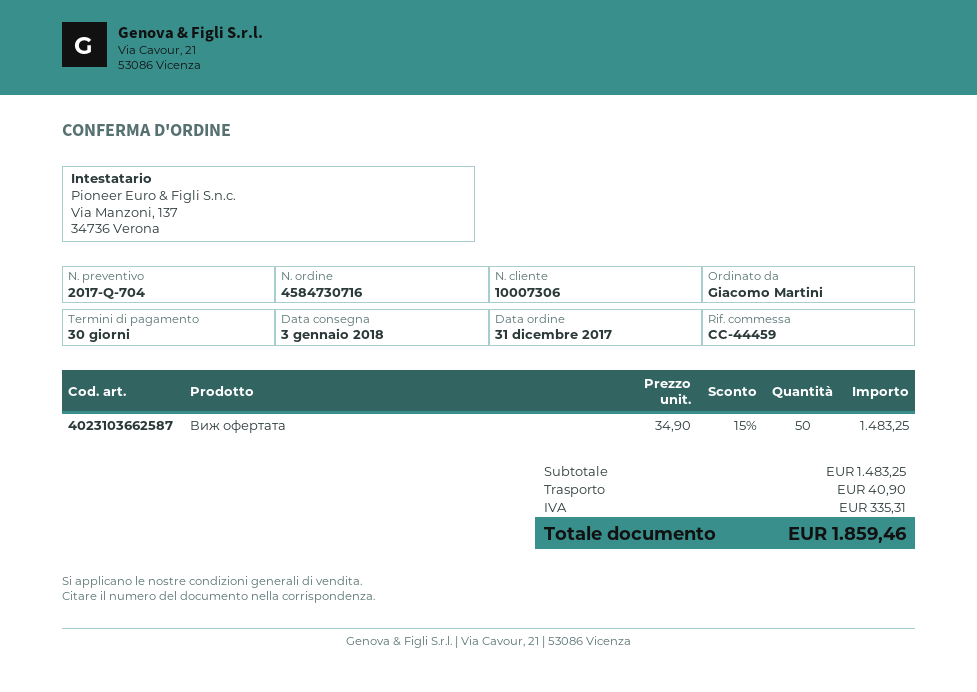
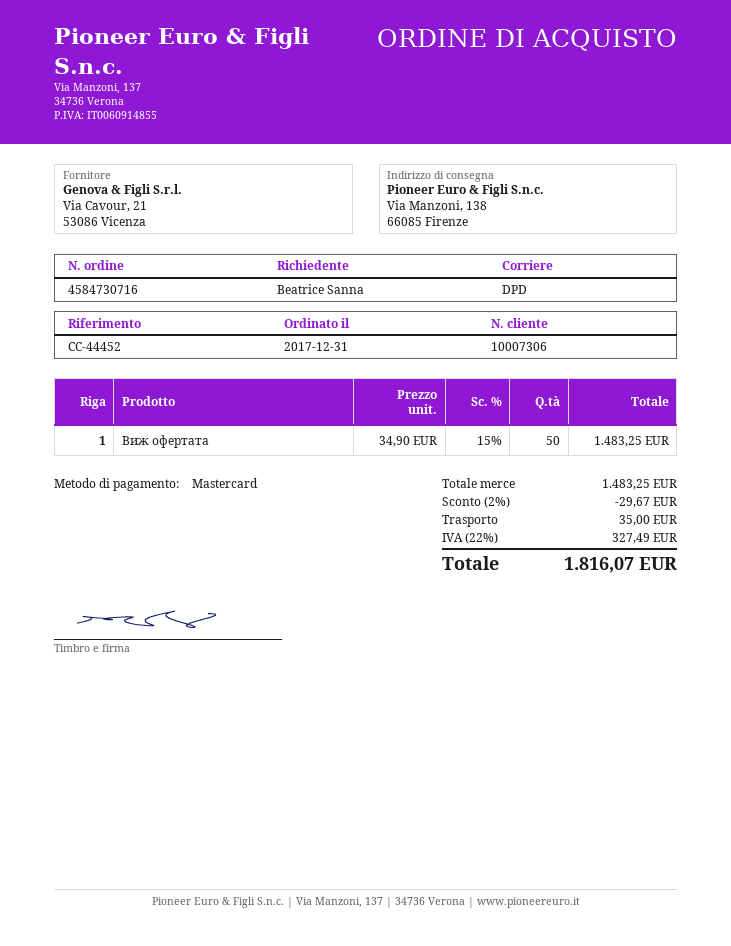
reference: CC-44459 -> CC-44452
ordered by: Giacomo Martini -> Beatrice Sanna
discount: none -> 2% = 29.67
shipping: 40.90 -> 35.00
tax: 335.31 -> 327.49
total: 1859.46 -> 1816.07

